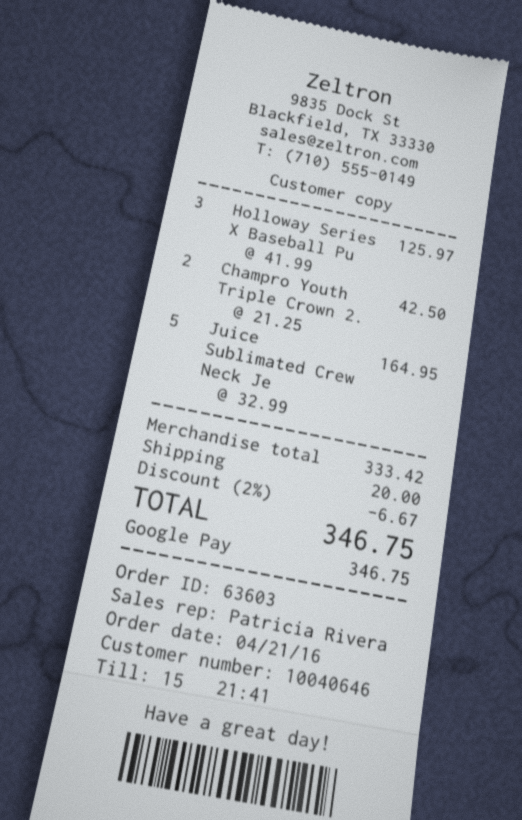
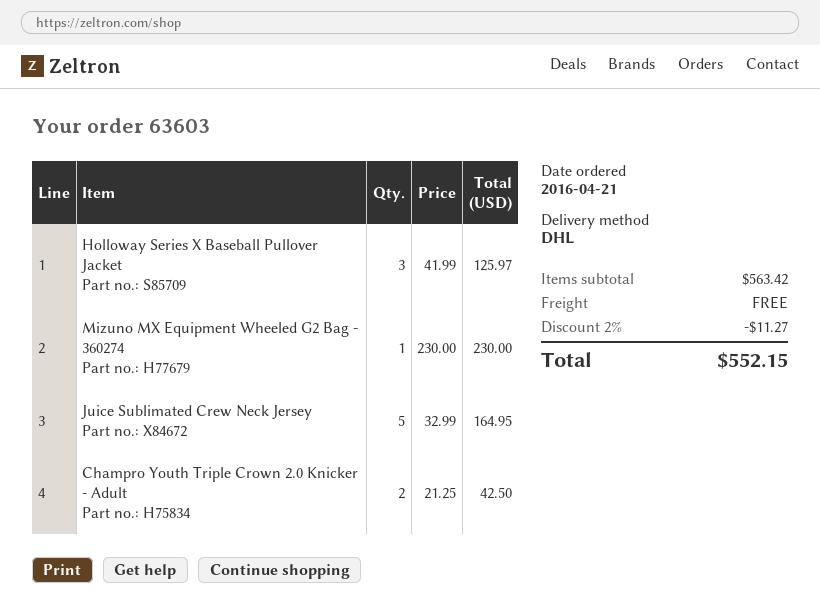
Mizuno MX Equipment Wheeled G2 Bag - 360274: none -> 1 x 230.00 = 230.00
subtotal: 333.42 -> 563.42
discount: 2% = 6.67 -> 2% = 11.27
shipping: 20.00 -> 0.00
total: 346.75 -> 552.15

